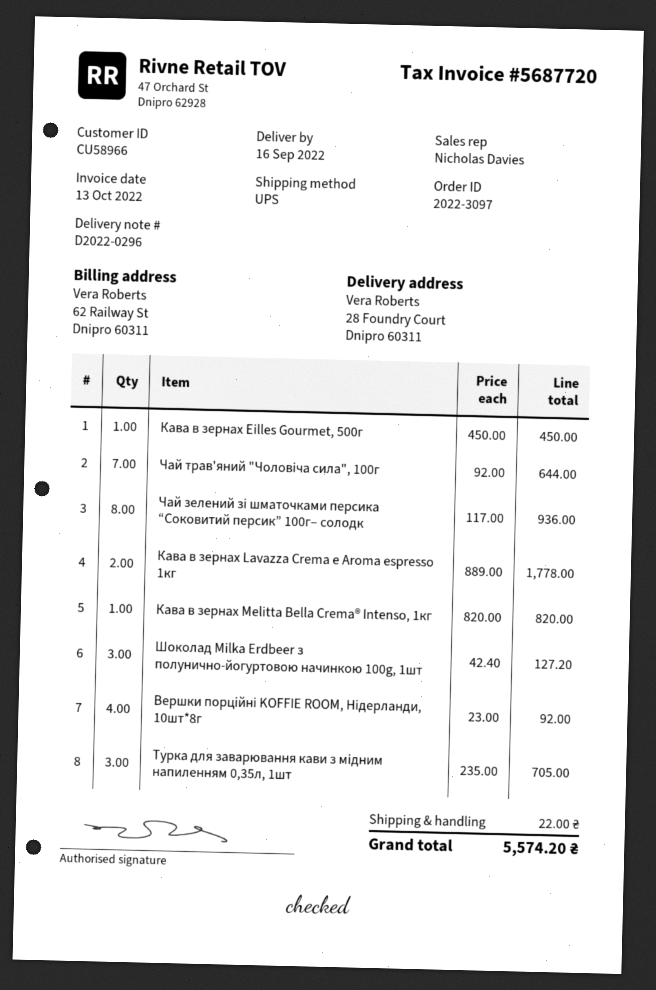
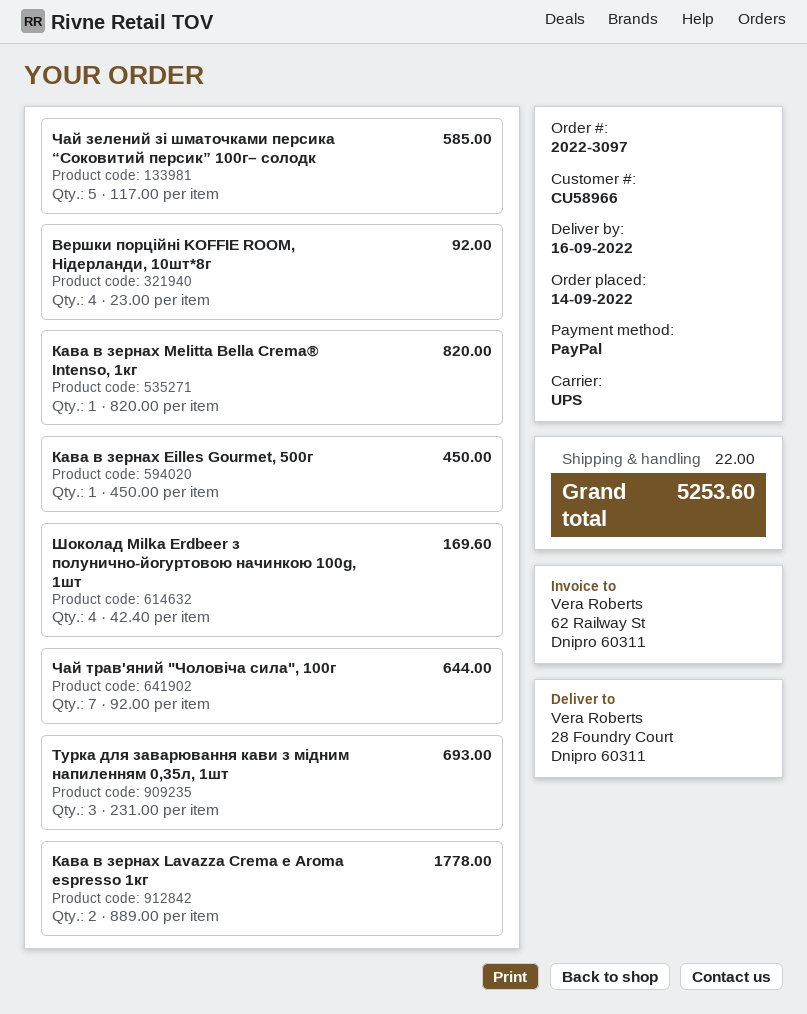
Чай зелений зі шматочками персика “Соковитий персик” 100г– солодк: 8 x 117.00 = 936.00 -> 5 x 117.00 = 585.00
Шоколад Milka Erdbeer з полунично-йогуртовою начинкою 100g, 1шт: 3 x 42.40 = 127.20 -> 4 x 42.40 = 169.60
Турка для заварювання кави з мідним напиленням 0,35л, 1шт: 3 x 235.00 = 705.00 -> 3 x 231.00 = 693.00
total: 5574.20 -> 5253.60

